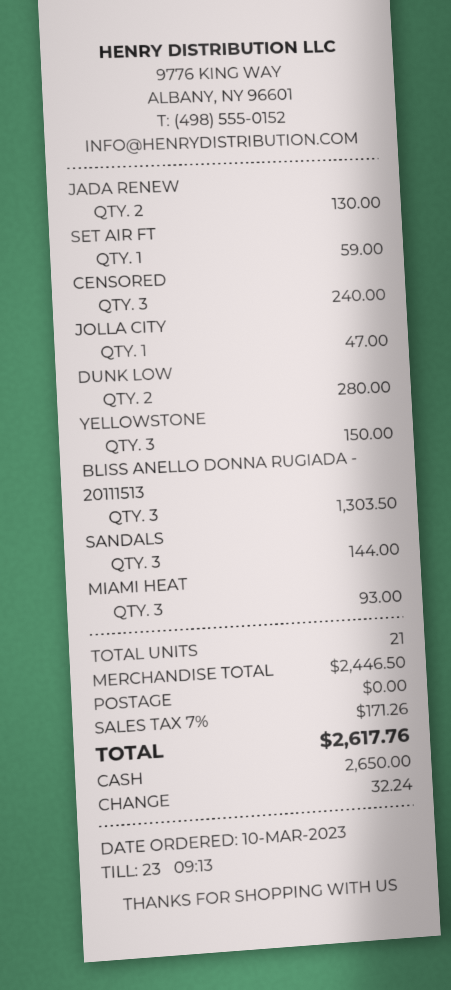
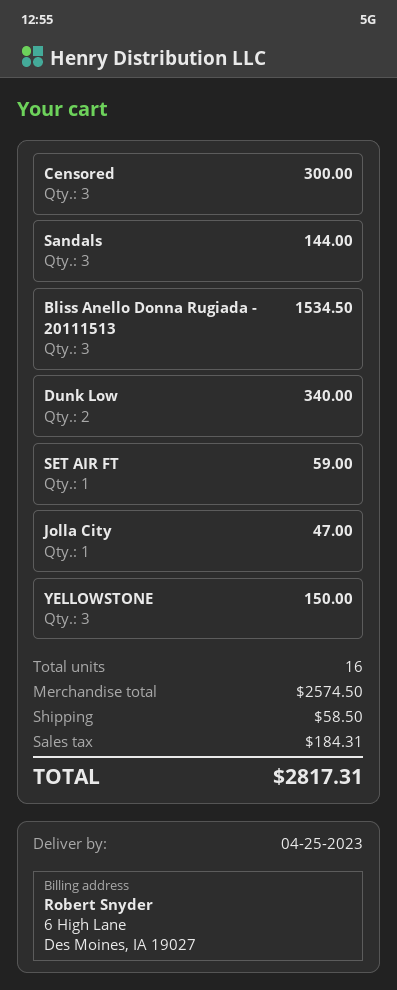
JADA RENEW: 2 for 130.00 -> none
CENSORED: 3 for 240.00 -> 3 for 300.00
DUNK LOW: 2 for 280.00 -> 2 for 340.00
BLISS ANELLO DONNA RUGIADA - 20111513: 3 for 1303.50 -> 3 for 1534.50
MIAMI HEAT: 3 for 93.00 -> none
total quantity: 21 -> 16
subtotal: 2446.50 -> 2574.50
shipping: 0.00 -> 58.50
tax: 171.26 -> 184.31
total: 2617.76 -> 2817.31

